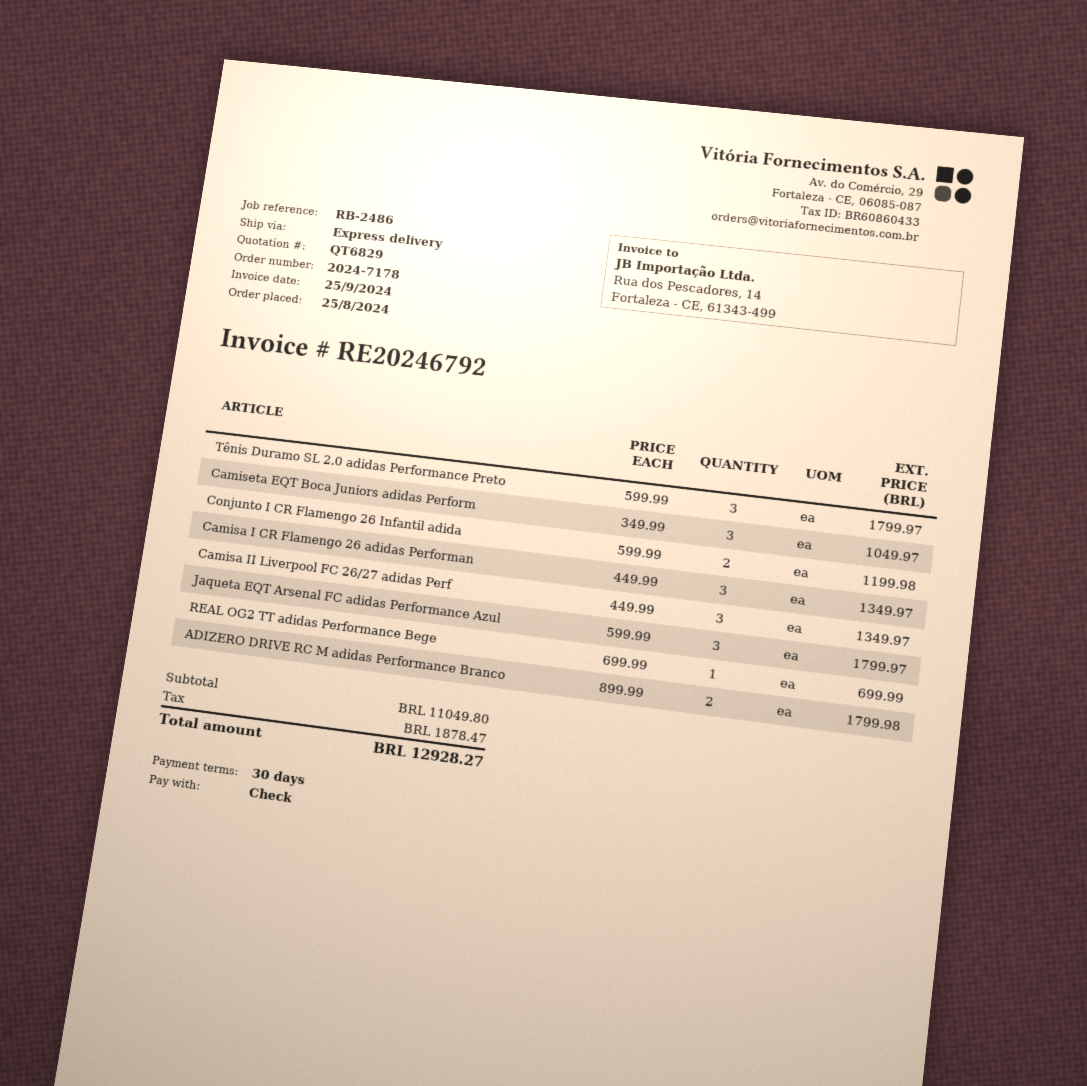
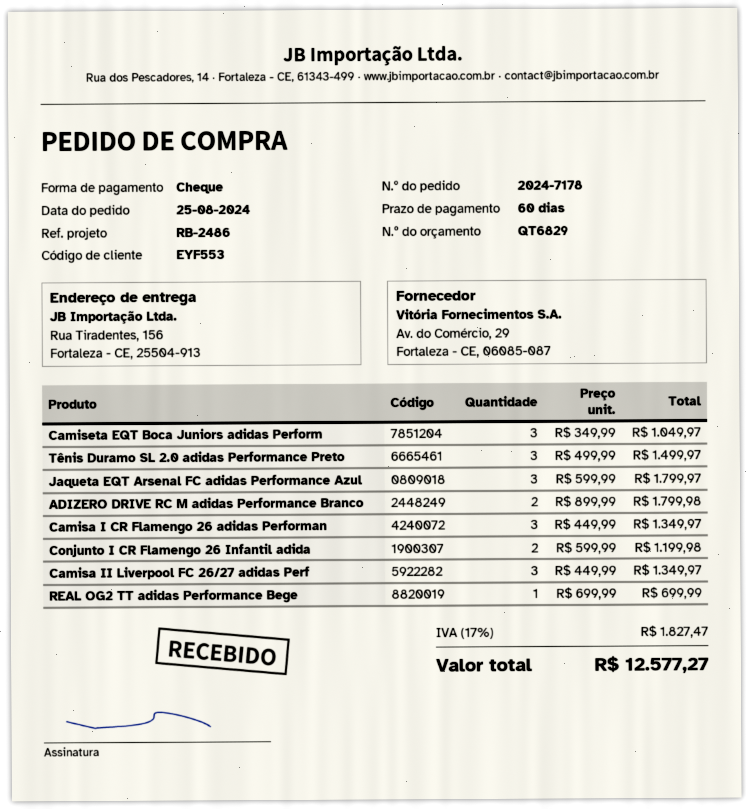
payment terms: 30 days -> 60 days
Tênis Duramo SL 2.0 adidas Performance Preto: 3 x 599.99 = 1799.97 -> 3 x 499.99 = 1499.97
tax: 1878.47 -> 1827.47
total: 12928.27 -> 12577.27

